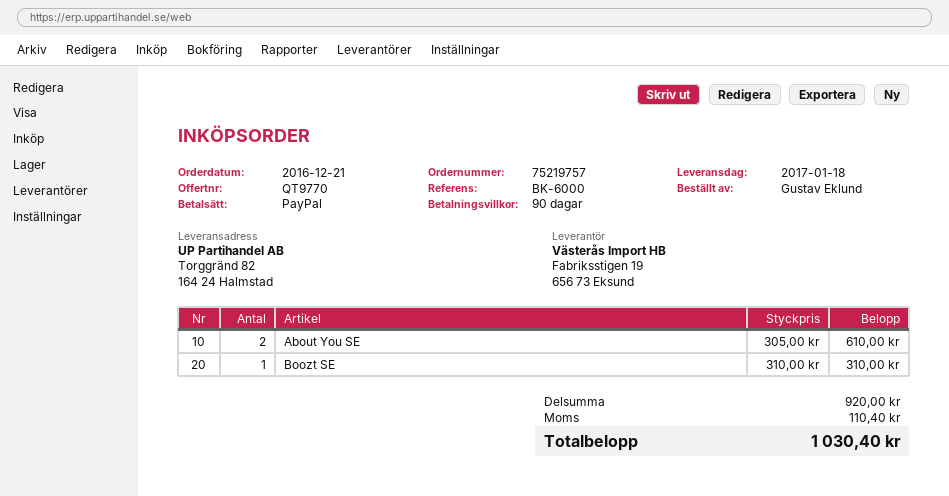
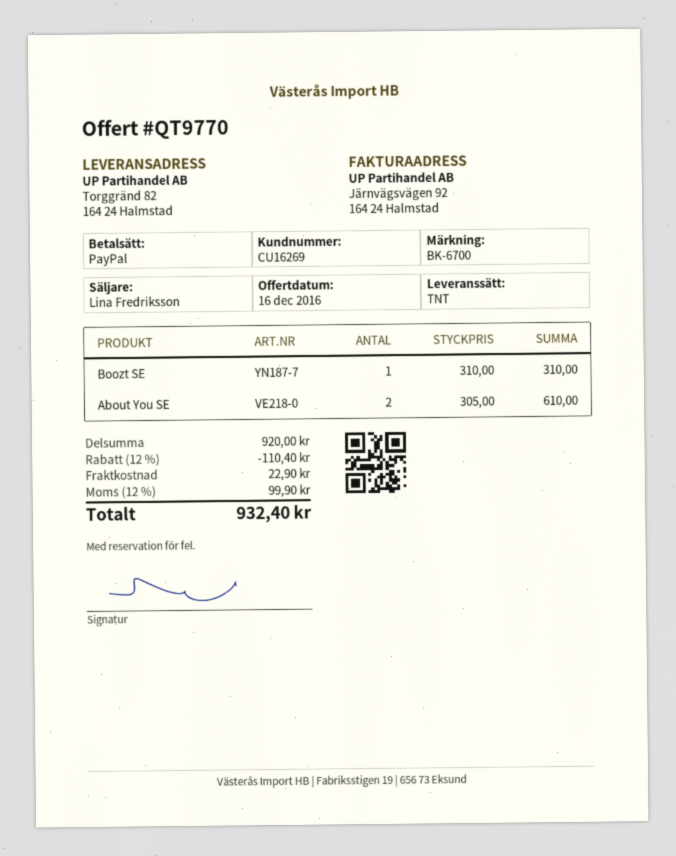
reference: BK-6000 -> BK-6700
discount: none -> 12% = 110.40
shipping: none -> 22.90
tax: 110.40 -> 99.90
total: 1030.40 -> 932.40

